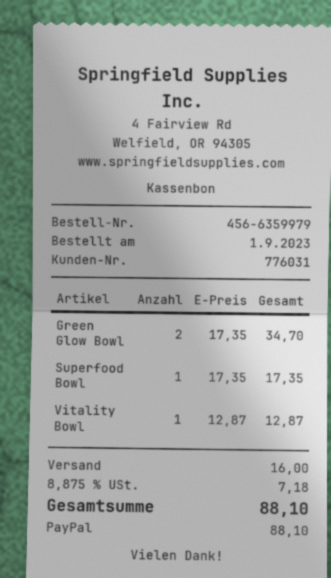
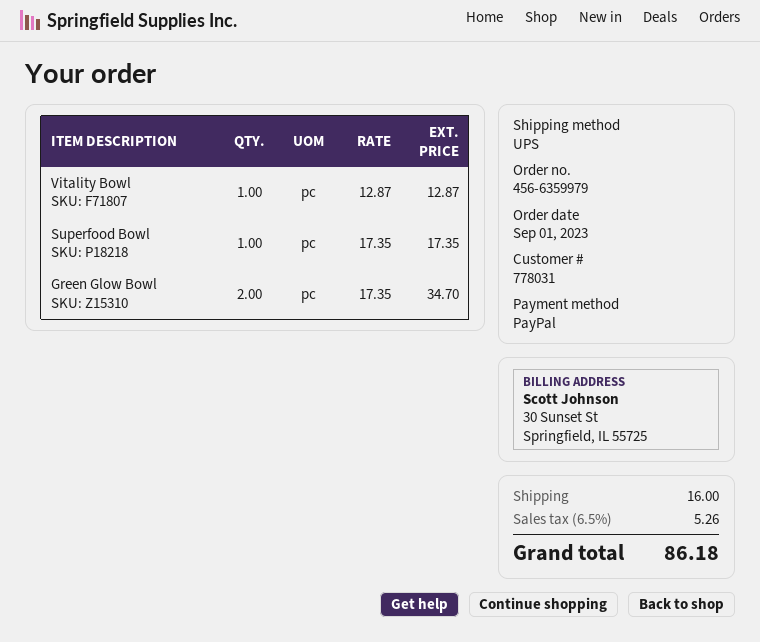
customer number: 776031 -> 778031
tax: 8.875% = 7.18 -> 6.5% = 5.26
total: 88.10 -> 86.18

